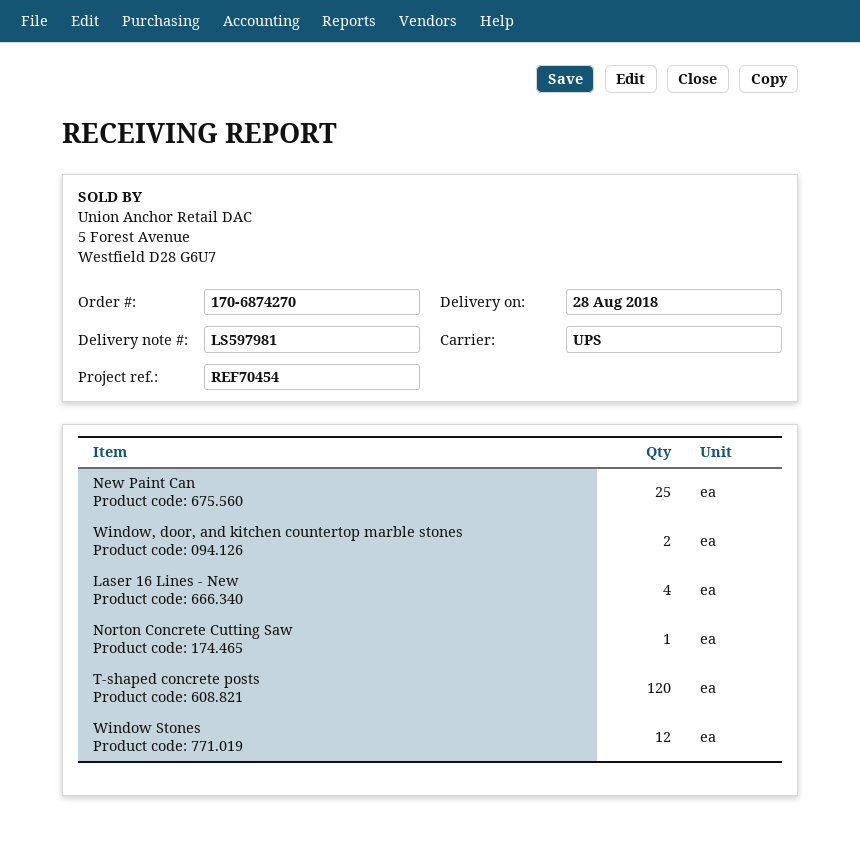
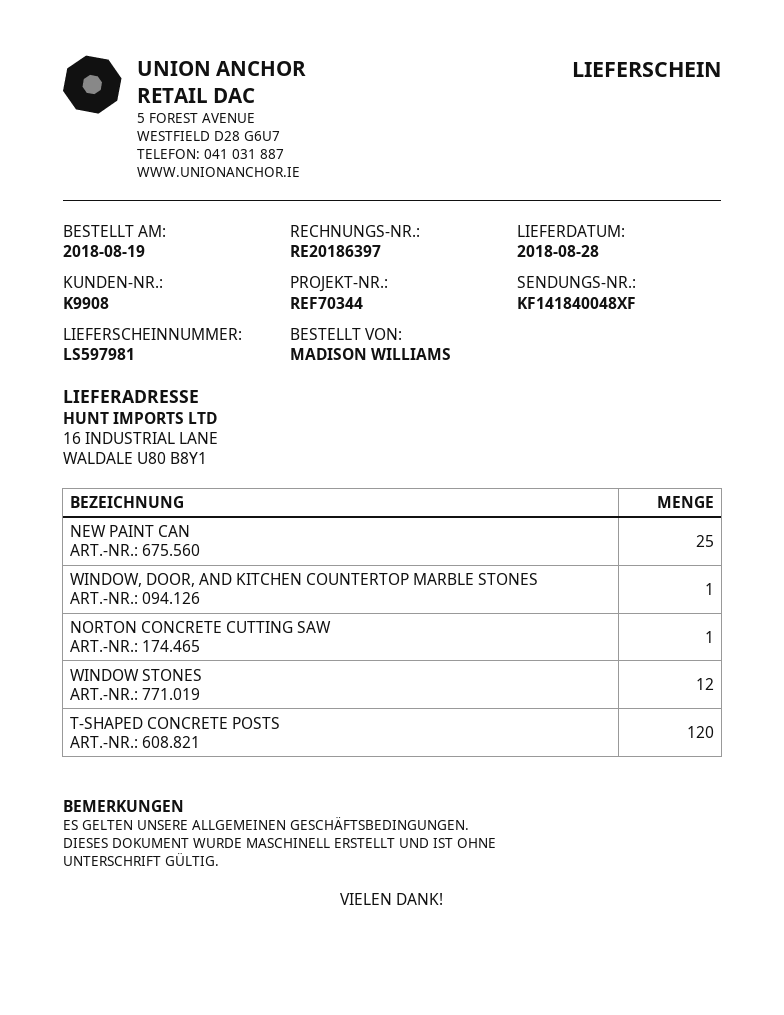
reference: REF70454 -> REF70344
Window, door, and kitchen countertop marble stones: 2 -> 1
Laser 16 Lines - New: 4 -> none

